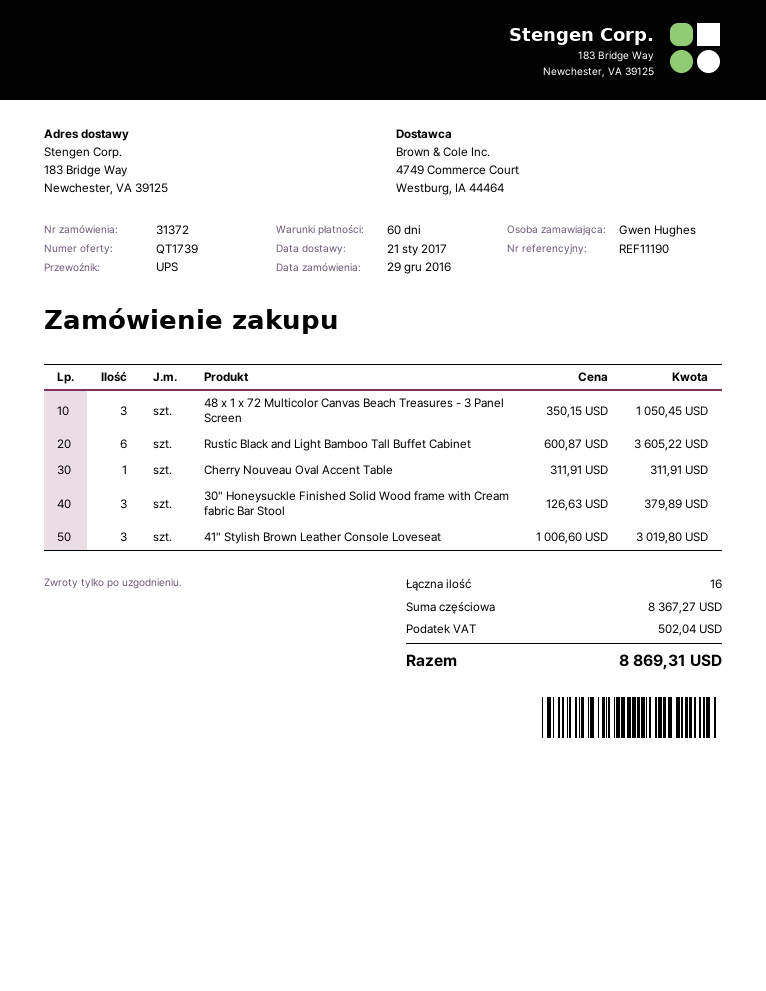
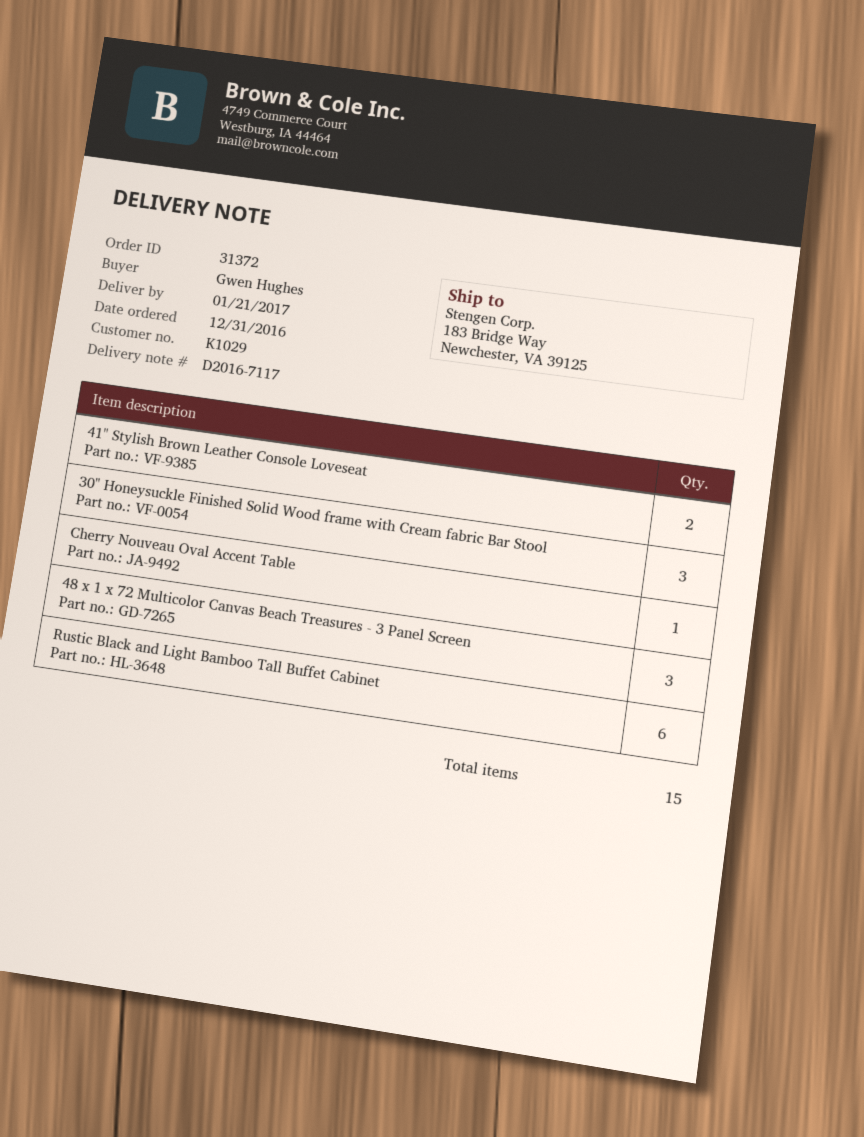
order date: 2016-12-29 -> 2016-12-31
41" Stylish Brown Leather Console Loveseat: 3 -> 2
total quantity: 16 -> 15

